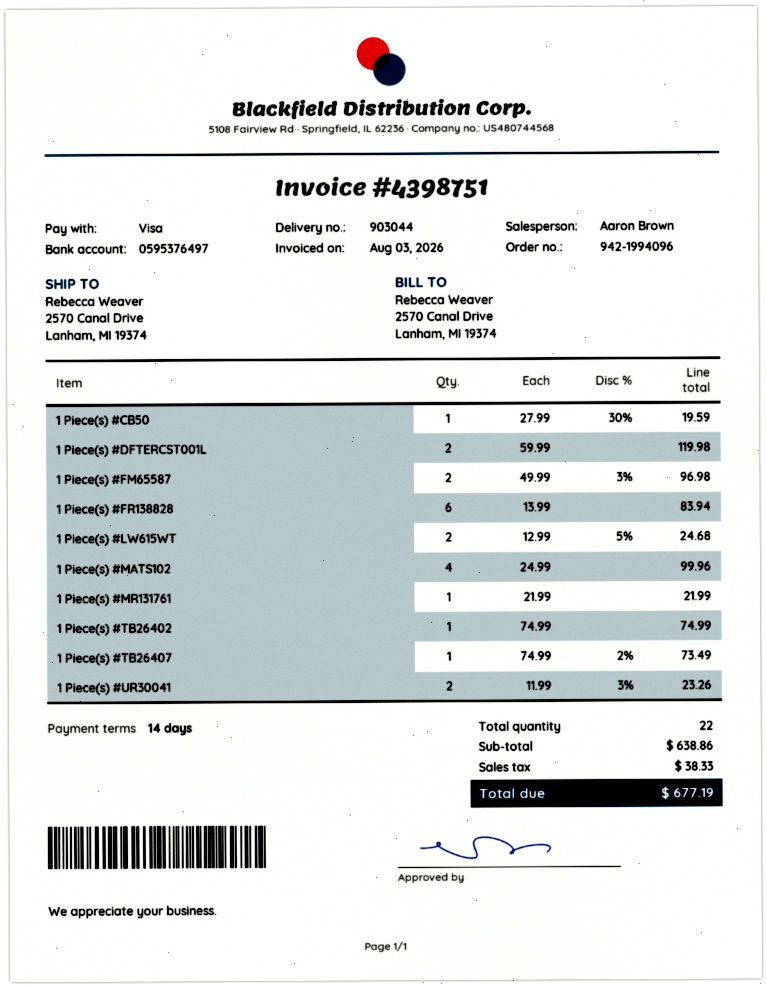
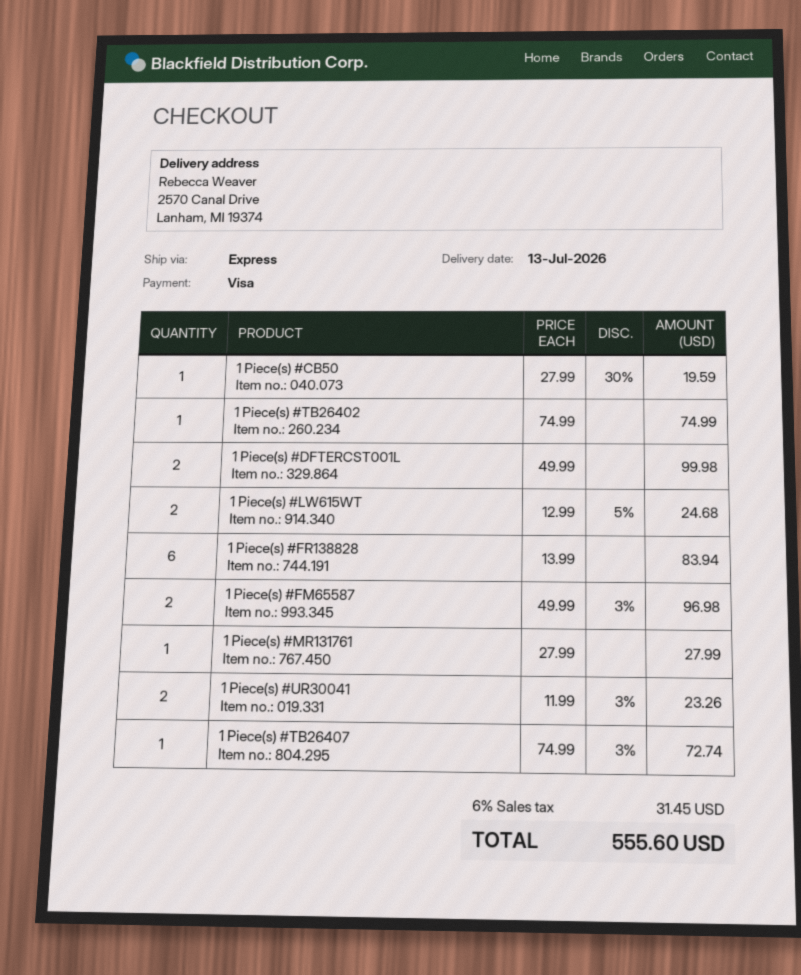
1 Piece(s) #DFTERCST001L: 2 x 59.99 = 119.98 -> 2 x 49.99 = 99.98
1 Piece(s) #MATS102: 4 x 24.99 = 99.96 -> none
1 Piece(s) #MR131761: 1 x 21.99 = 21.99 -> 1 x 27.99 = 27.99
1 Piece(s) #TB26407: 1 x 74.99 - 2% = 73.49 -> 1 x 74.99 - 3% = 72.74
tax: 38.33 -> 31.45
total: 677.19 -> 555.60

